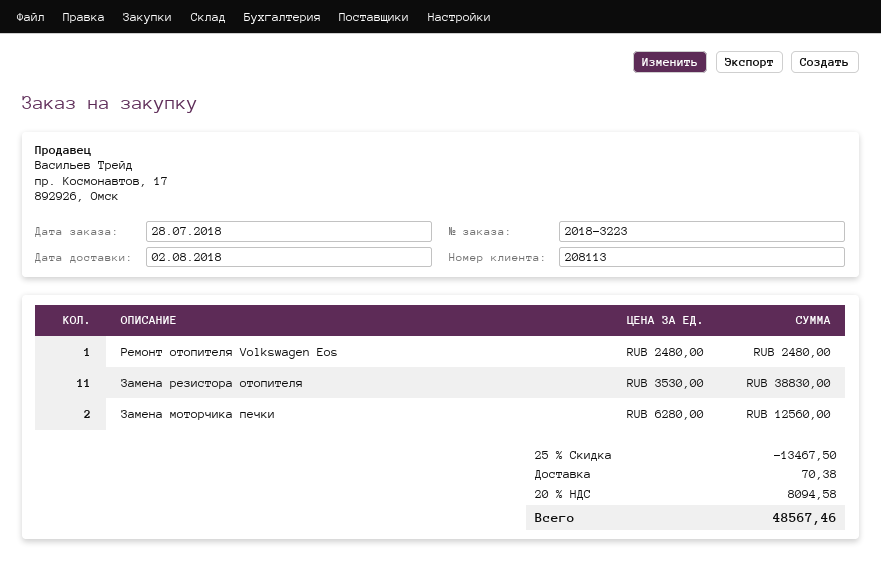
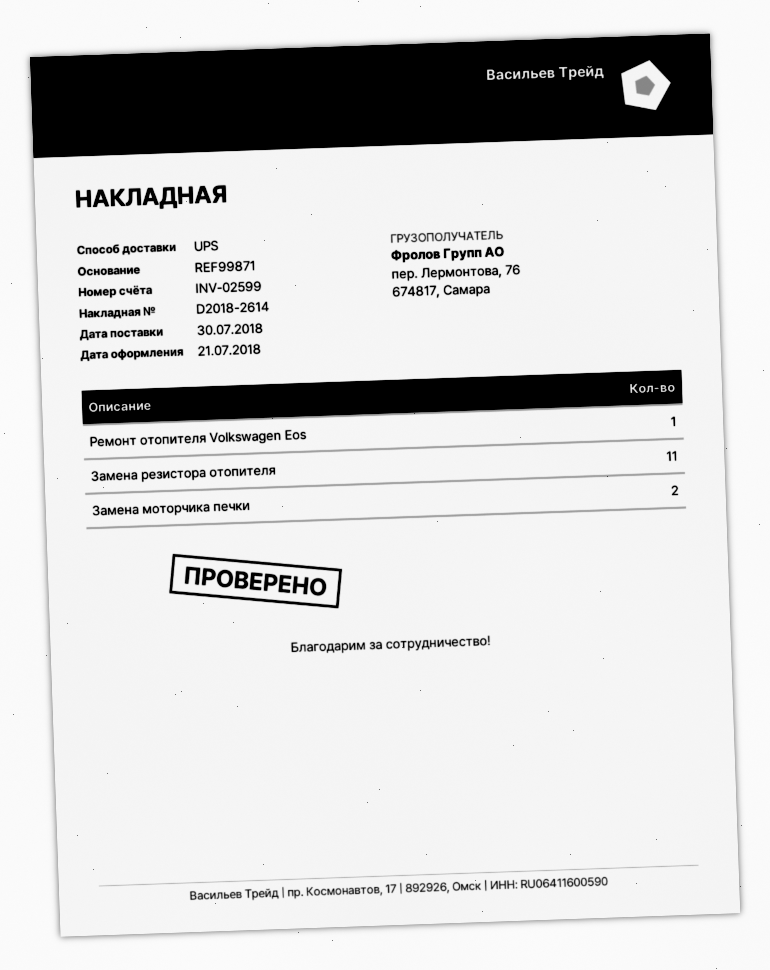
order date: 2018-07-28 -> 2018-07-21
delivery date: 2018-08-02 -> 2018-07-30

